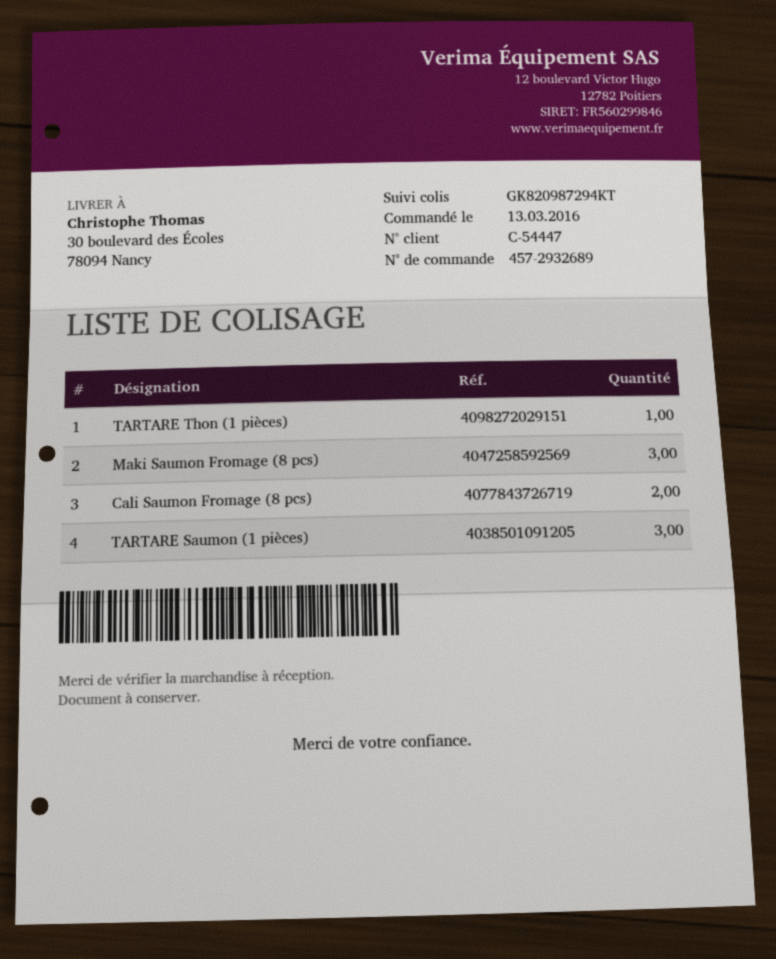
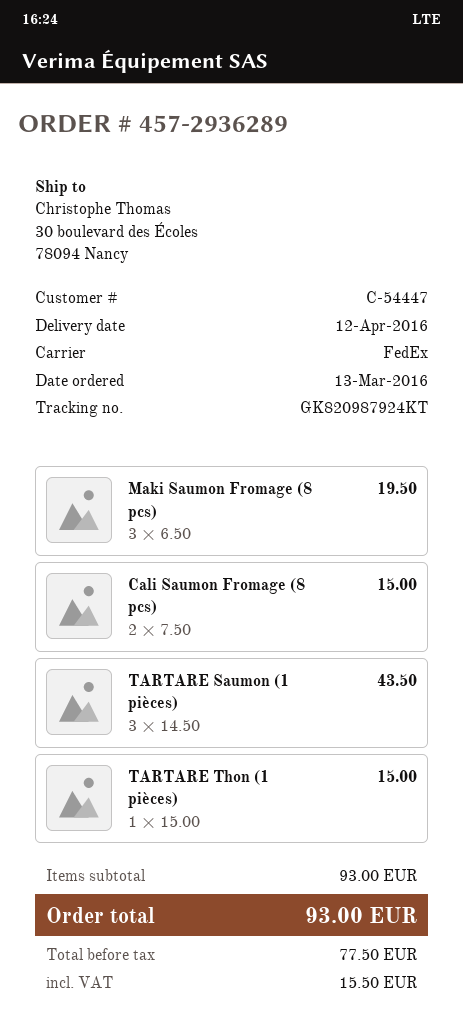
order number: 457-2932689 -> 457-2936289
tracking number: GK820987294KT -> GK820987924KT

